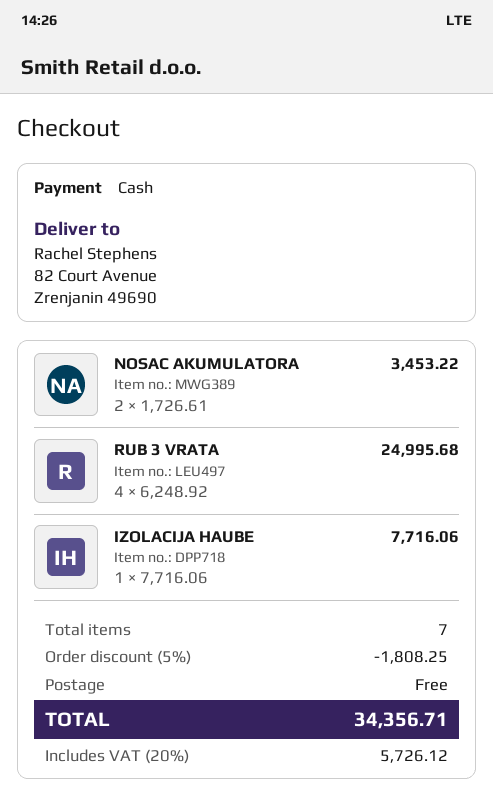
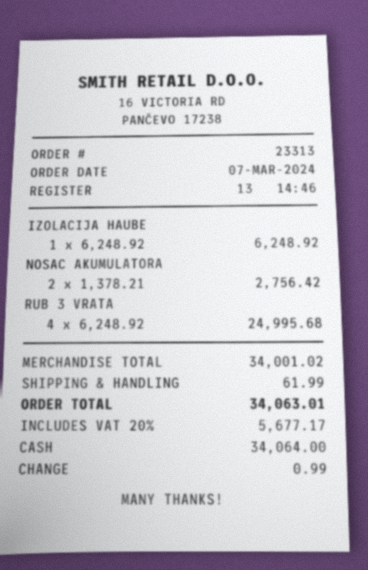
NOSAC AKUMULATORA: 2 x 1726.61 = 3453.22 -> 2 x 1378.21 = 2756.42
IZOLACIJA HAUBE: 1 x 7716.06 = 7716.06 -> 1 x 6248.92 = 6248.92
discount: 5% = 1808.25 -> none
shipping: 0.00 -> 61.99
tax: 20% = 5726.12 -> 20% = 5677.17
total: 34356.71 -> 34063.01

